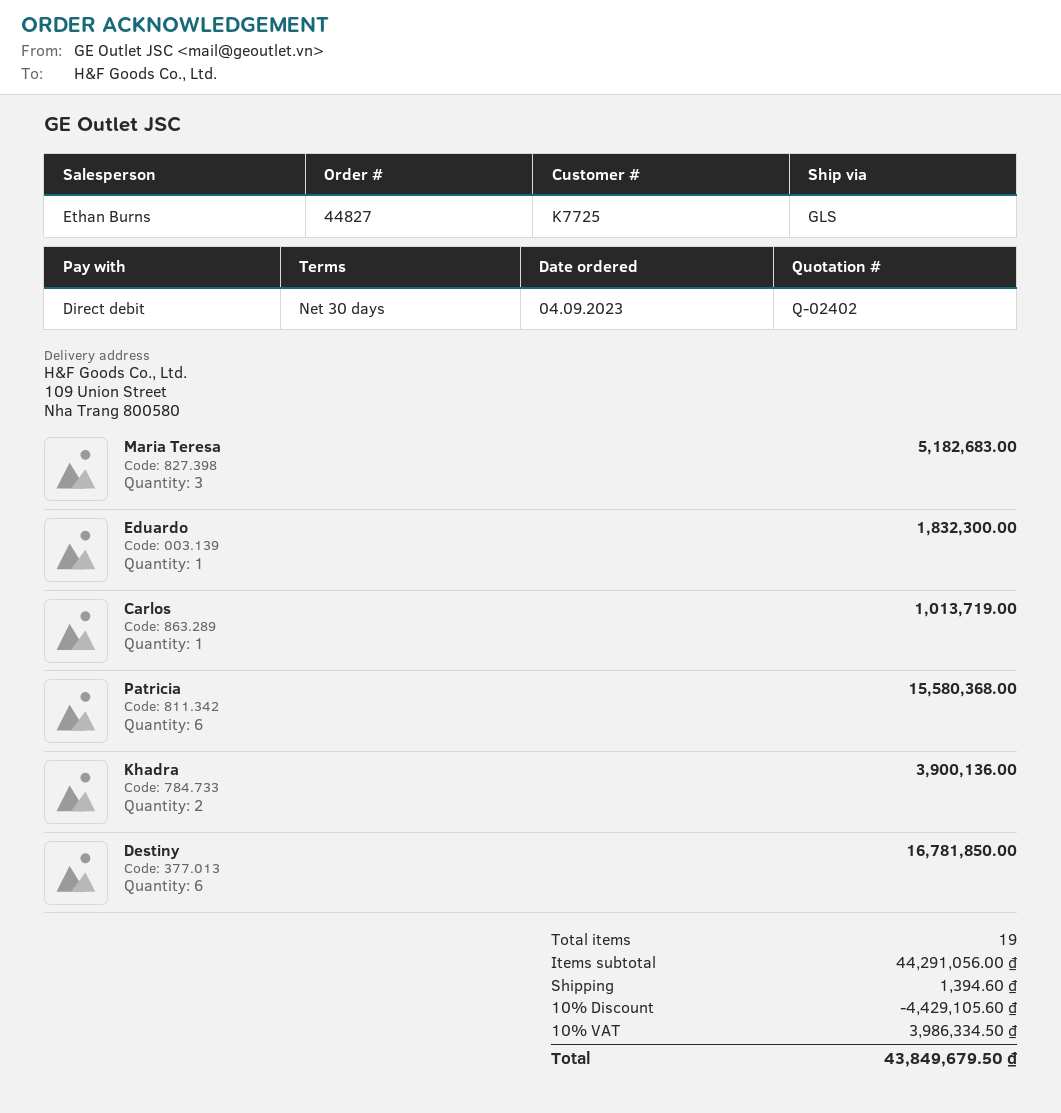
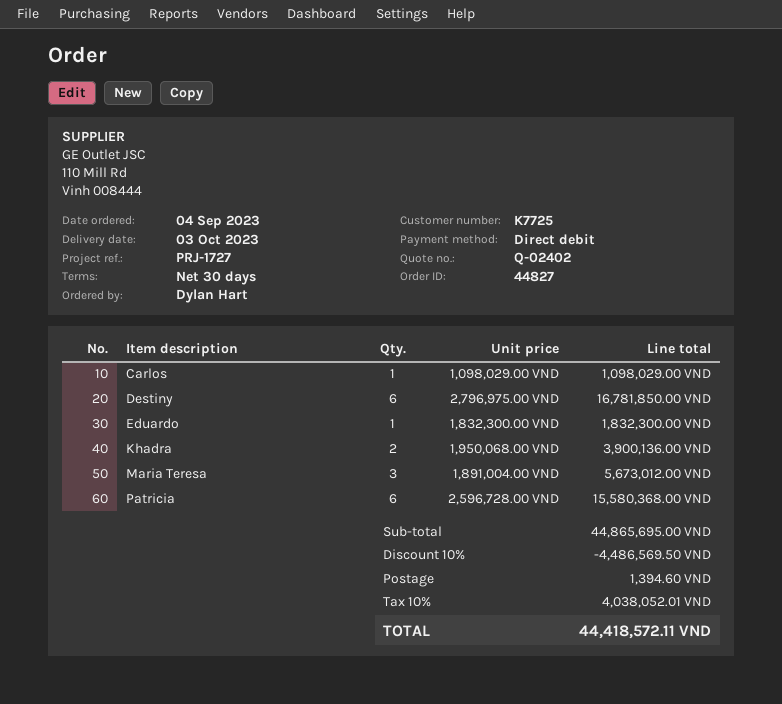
Maria Teresa: 3 for 5182683.00 -> 3 for 5673012.00
Carlos: 1 for 1013719.00 -> 1 for 1098029.00
subtotal: 44291056.00 -> 44865695.00
discount: 10% = 4429105.60 -> 10% = 4486569.50
tax: 10% = 3986334.50 -> 10% = 4038052.01
total: 43849679.50 -> 44418572.11

